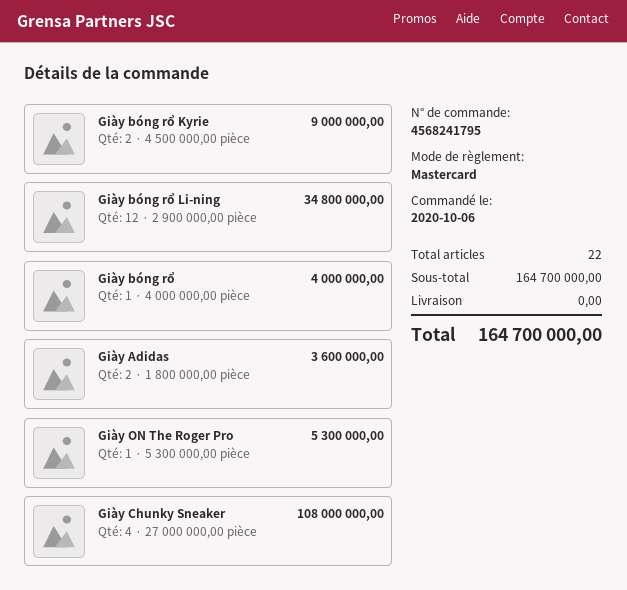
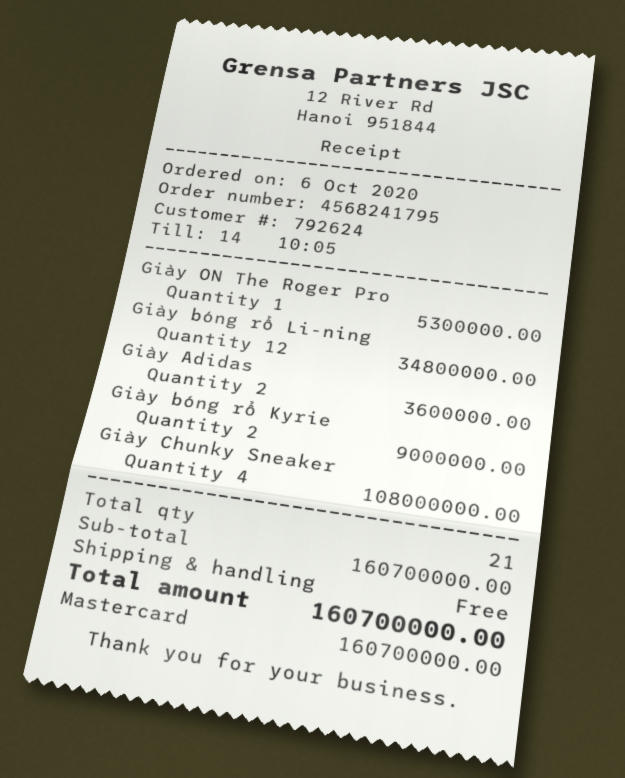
Giày bóng rổ: 1 for 4000000.00 -> none
total quantity: 22 -> 21
subtotal: 164700000.00 -> 160700000.00
total: 164700000.00 -> 160700000.00

